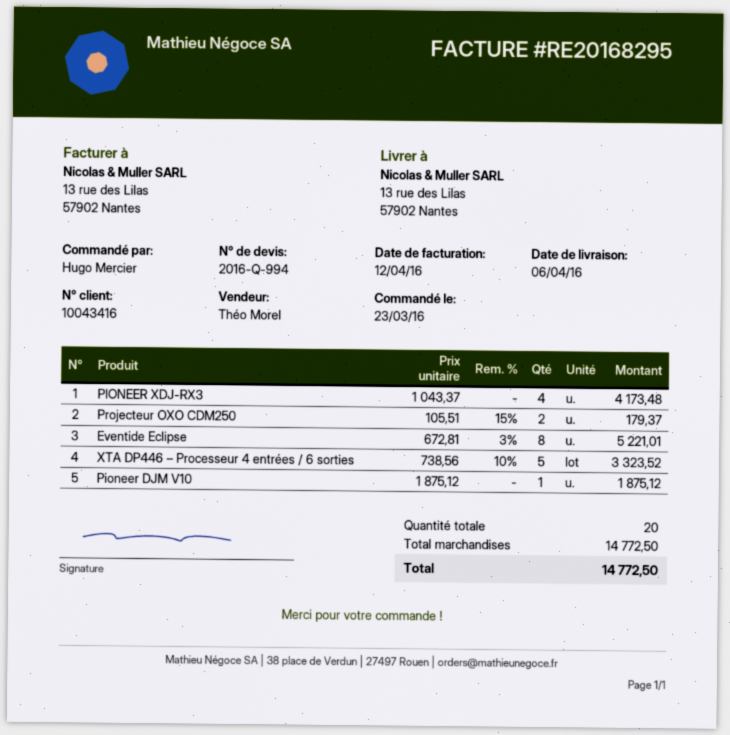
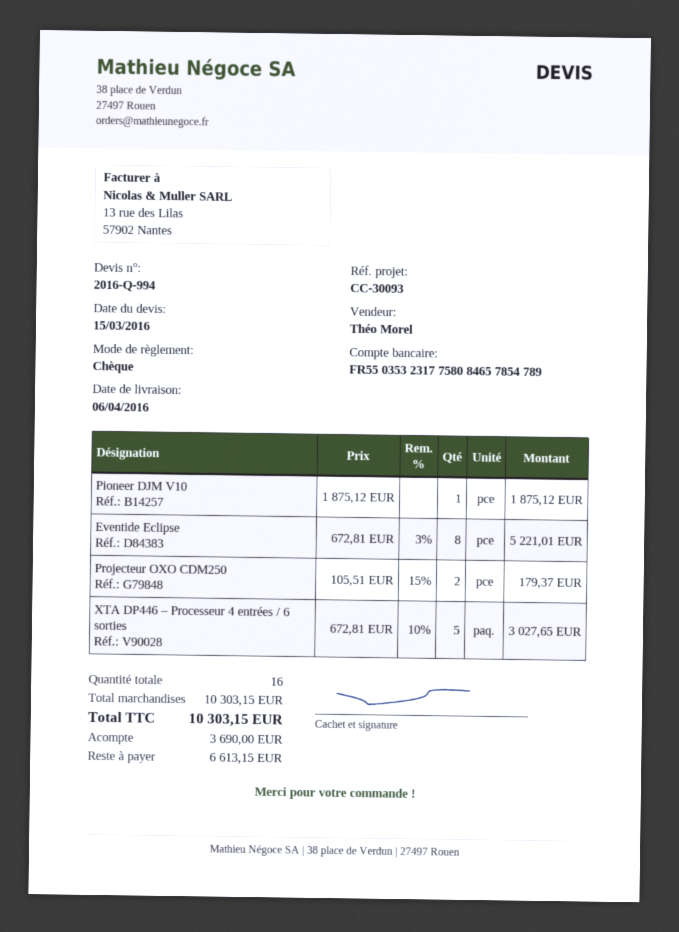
PIONEER XDJ-RX3: 4 x 1043.37 = 4173.48 -> none
XTA DP446 – Processeur 4 entrées / 6 sorties: 5 x 738.56 - 10% = 3323.52 -> 5 x 672.81 - 10% = 3027.65
total quantity: 20 -> 16
subtotal: 14772.50 -> 10303.15
total: 14772.50 -> 10303.15

